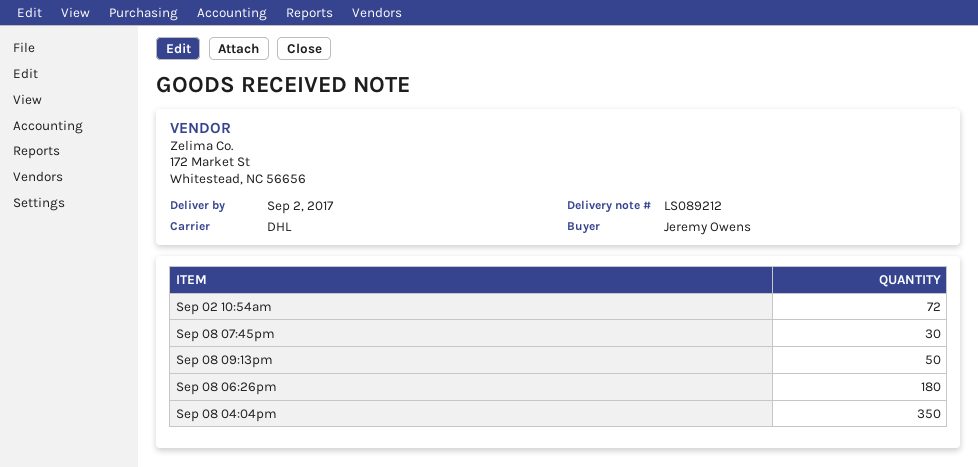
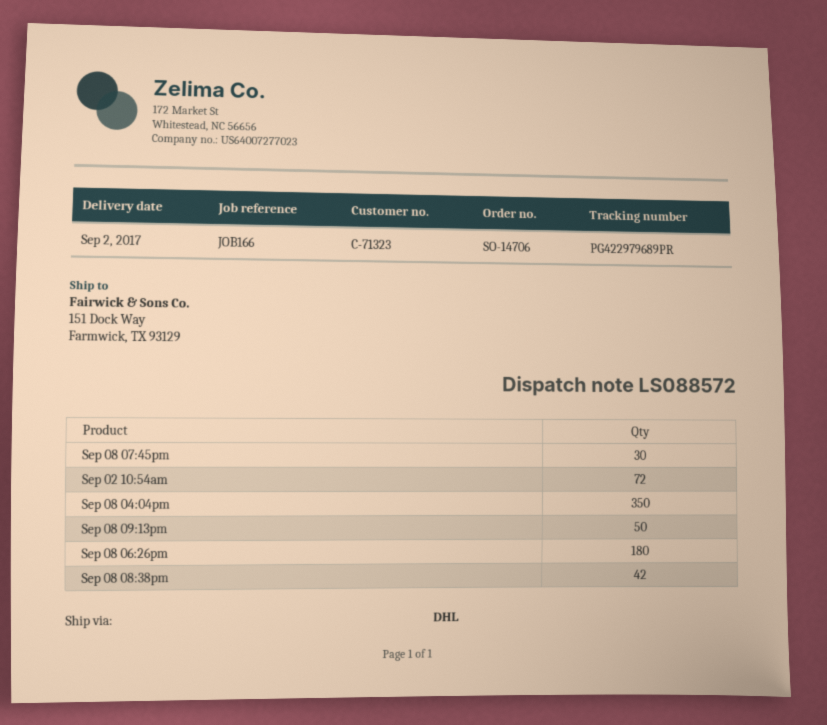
delivery note number: LS089212 -> LS088572
Sep 08 08:38pm: none -> 42

